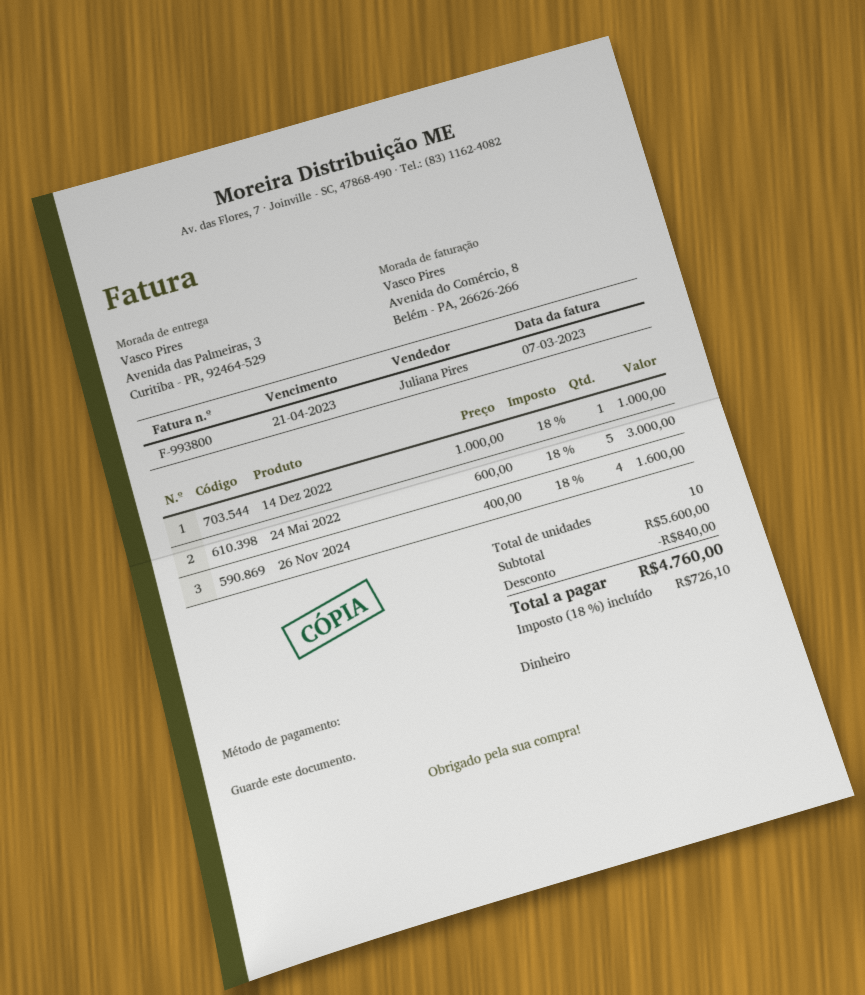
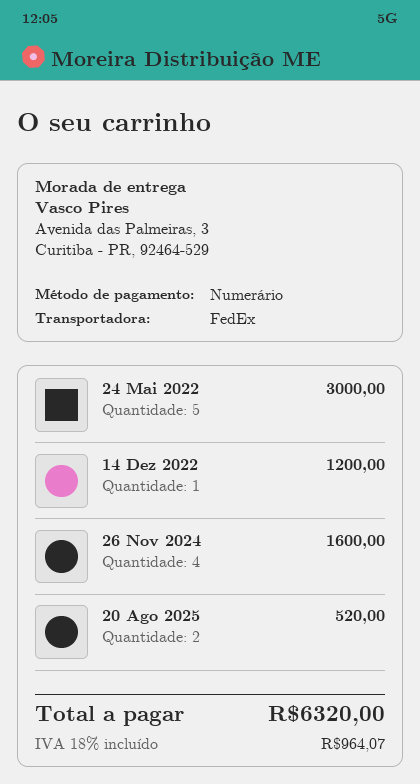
14 Dez 2022: 1 for 1000.00 -> 1 for 1200.00
20 Ago 2025: none -> 2 for 520.00
discount: 840.00 -> none
tax: 18% = 726.10 -> 18% = 964.07
total: 4760.00 -> 6320.00

